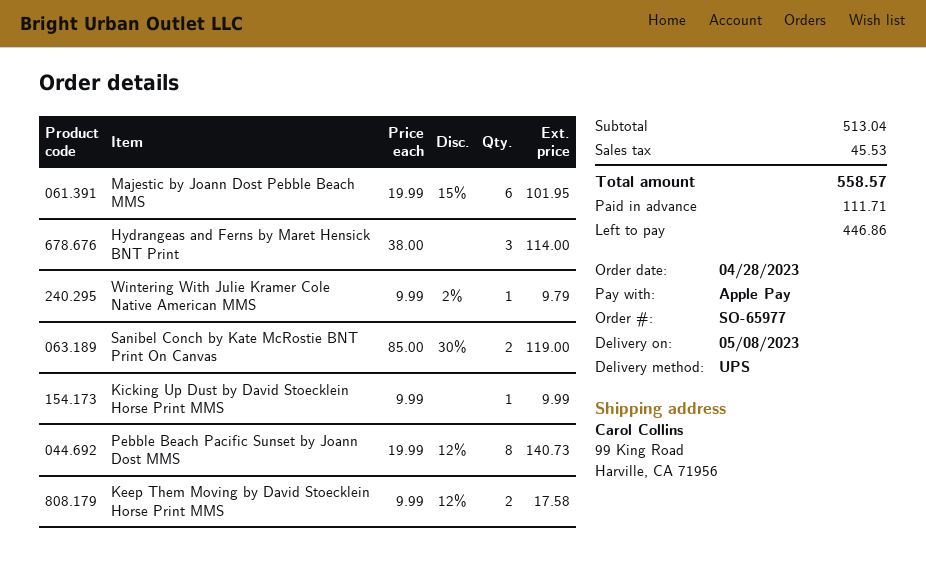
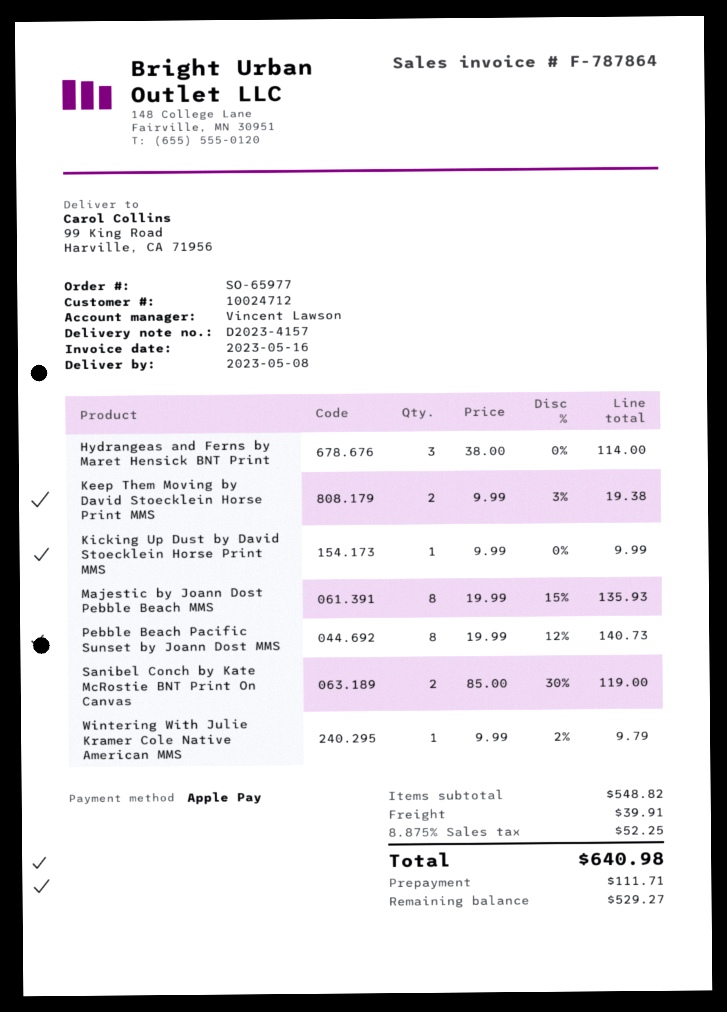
Majestic by Joann Dost Pebble Beach MMS: 6 x 19.99 - 15% = 101.95 -> 8 x 19.99 - 15% = 135.93
Keep Them Moving by David Stoecklein Horse Print MMS: 2 x 9.99 - 12% = 17.58 -> 2 x 9.99 - 3% = 19.38
subtotal: 513.04 -> 548.82
shipping: none -> 39.91
tax: 45.53 -> 52.25
total: 558.57 -> 640.98
balance: 446.86 -> 529.27

